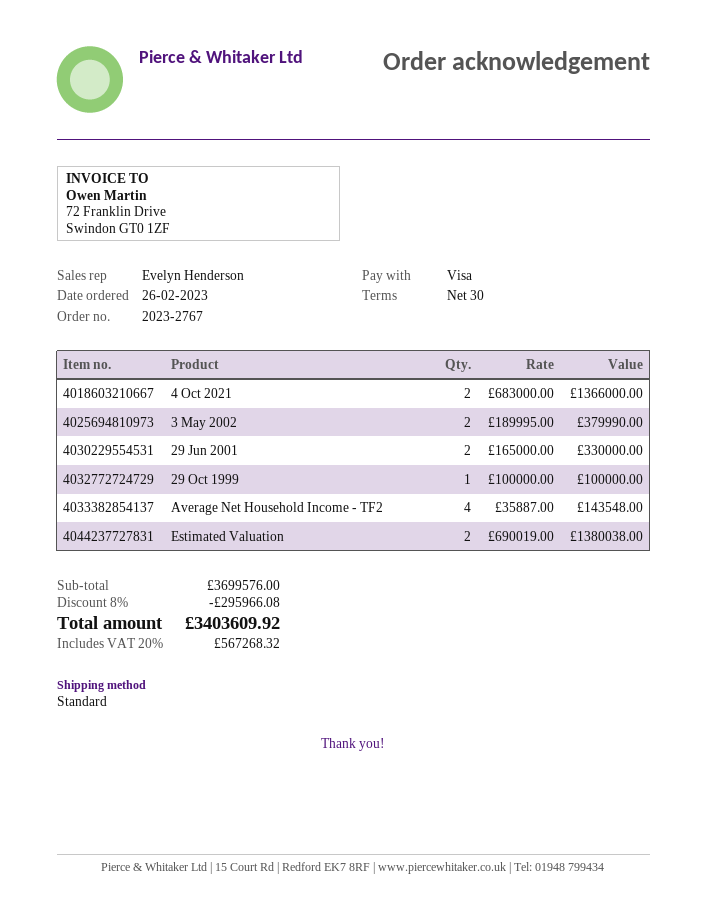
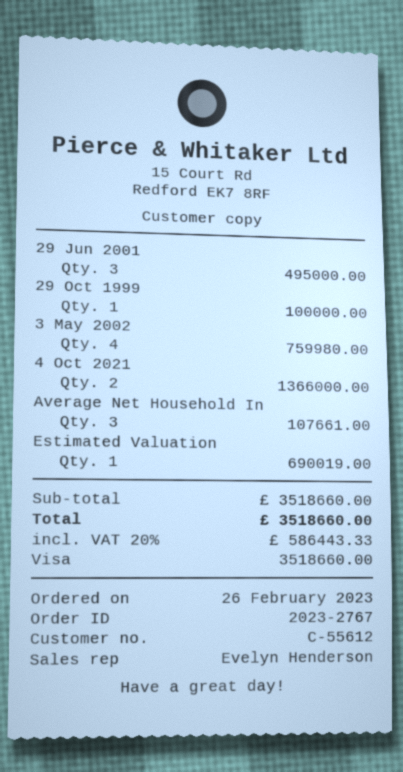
3 May 2002: 2 for 379990.00 -> 4 for 759980.00
29 Jun 2001: 2 for 330000.00 -> 3 for 495000.00
Average Net Household Income - TF2: 4 for 143548.00 -> 3 for 107661.00
Estimated Valuation: 2 for 1380038.00 -> 1 for 690019.00
subtotal: 3699576.00 -> 3518660.00
discount: 8% = 295966.08 -> none
tax: 20% = 567268.32 -> 20% = 586443.33
total: 3403609.92 -> 3518660.00

